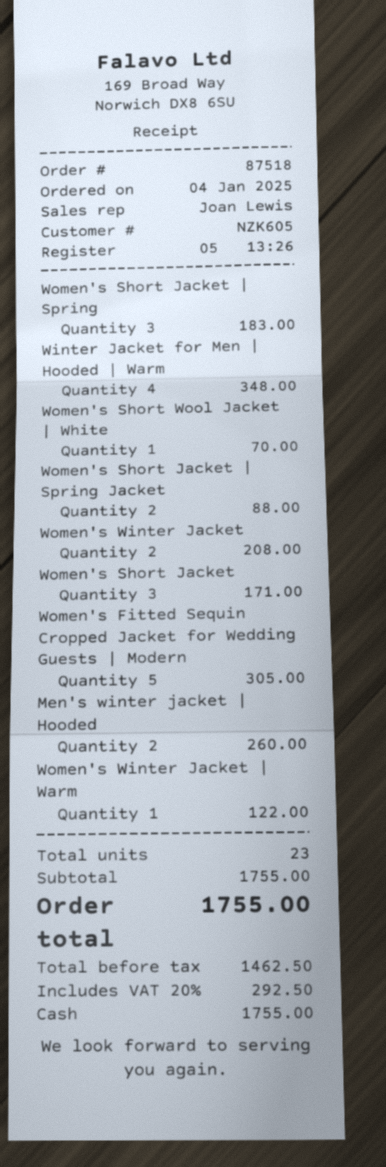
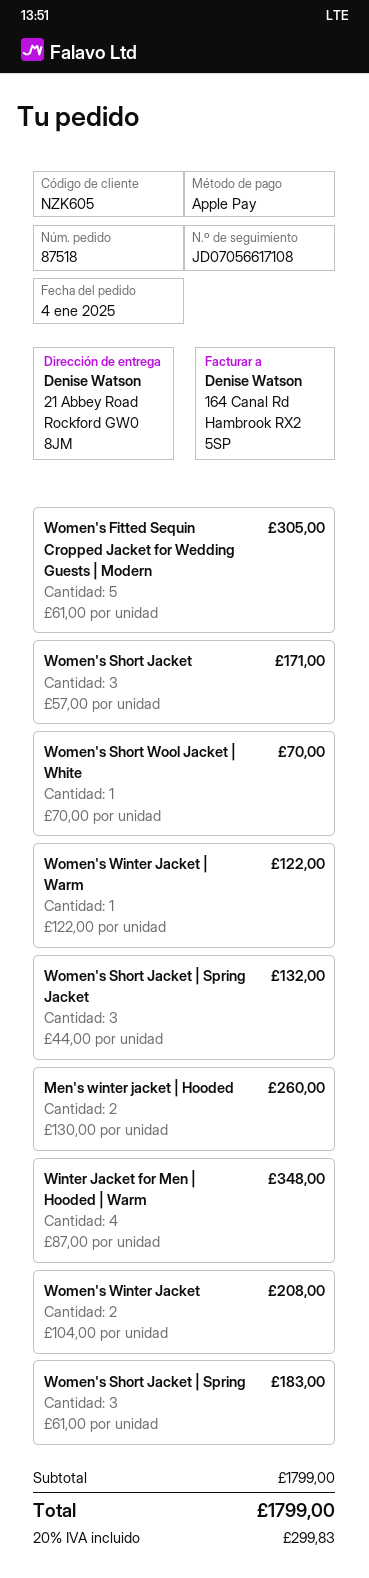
payment method: cash -> Apple Pay
Women's Short Jacket | Spring Jacket: 2 for 88.00 -> 3 for 132.00
subtotal: 1755.00 -> 1799.00
tax: 20% = 292.50 -> 20% = 299.83
total: 1755.00 -> 1799.00

